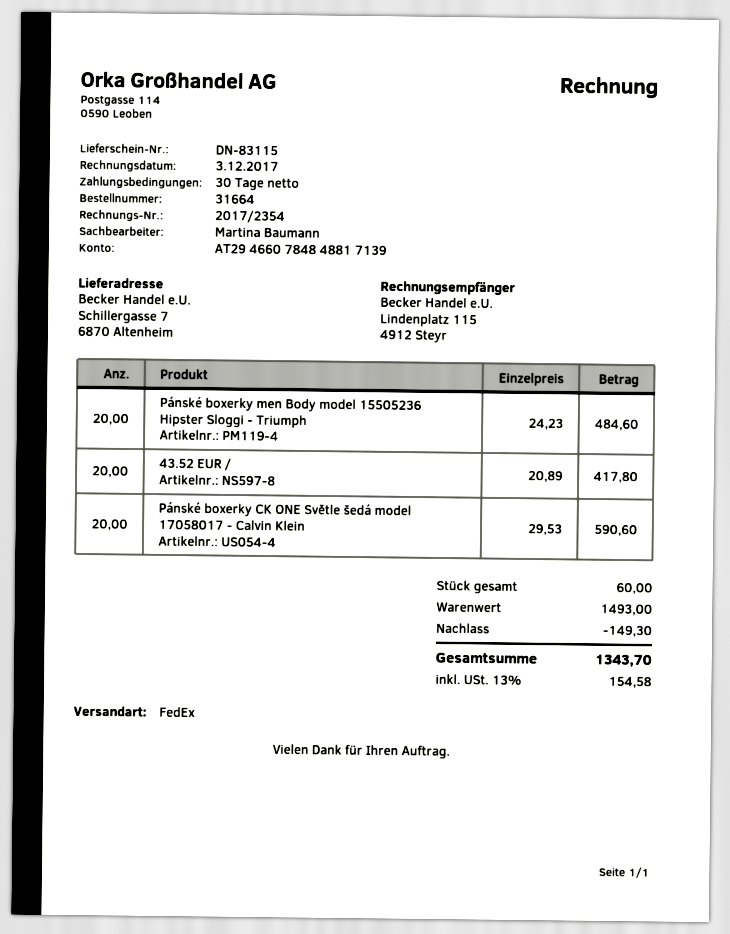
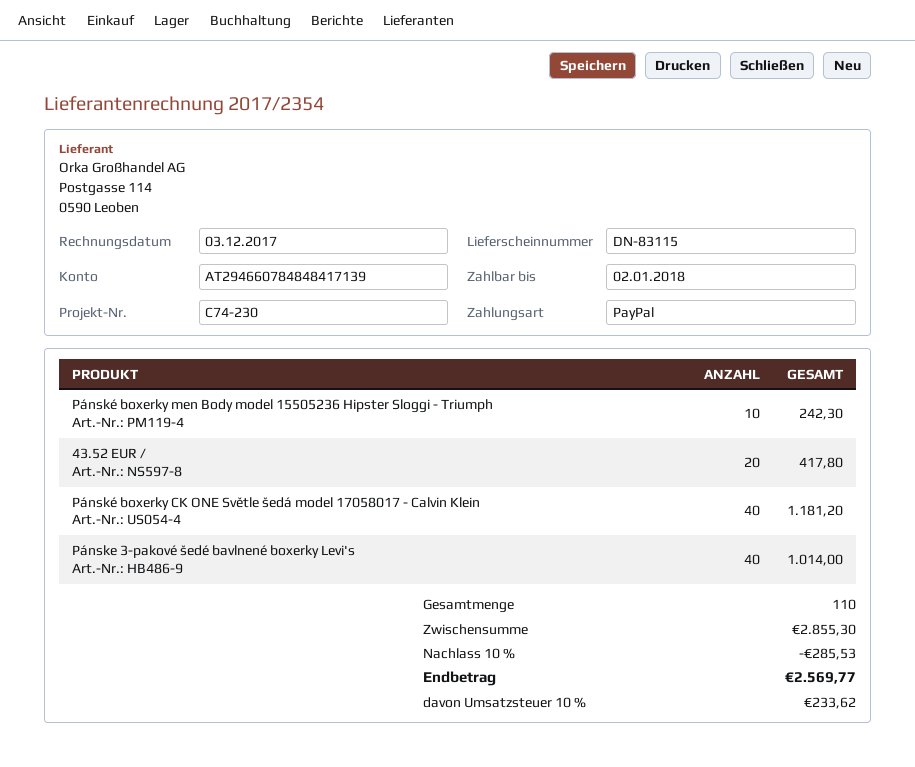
bank account: AT294660784848817139 -> AT294660784848417139
Pánské boxerky men Body model 15505236 Hipster Sloggi - Triumph: 20 for 484.60 -> 10 for 242.30
Pánské boxerky CK ONE Světle šedá model 17058017 - Calvin Klein: 20 for 590.60 -> 40 for 1181.20
Pánske 3-pakové šedé bavlnené boxerky Levi's: none -> 40 for 1014.00
total quantity: 60 -> 110
subtotal: 1493.00 -> 2855.30
discount: 149.30 -> 285.53
tax: 13% = 154.58 -> 10% = 233.62
total: 1343.70 -> 2569.77

